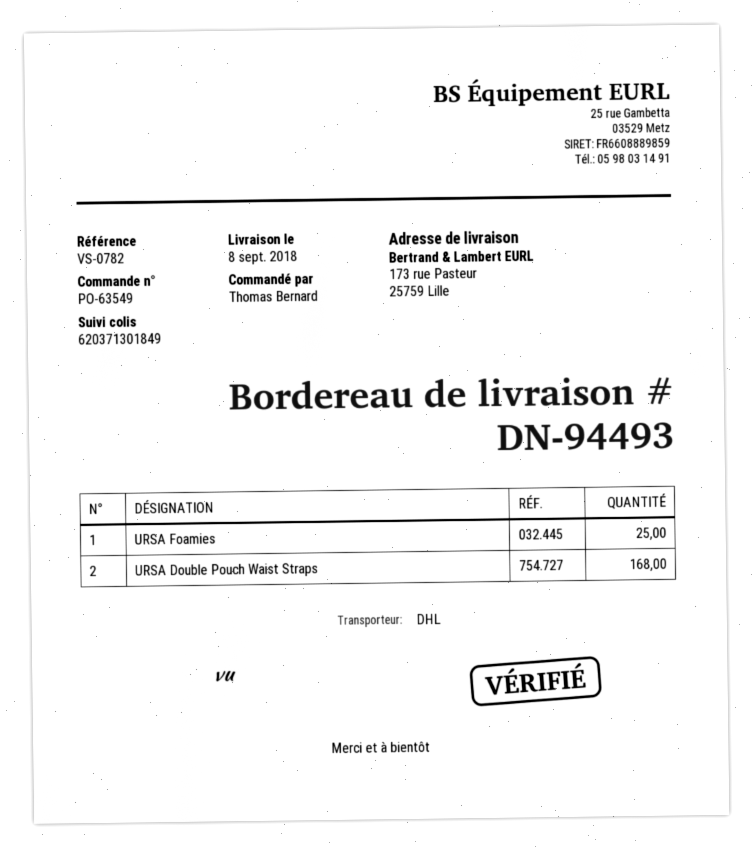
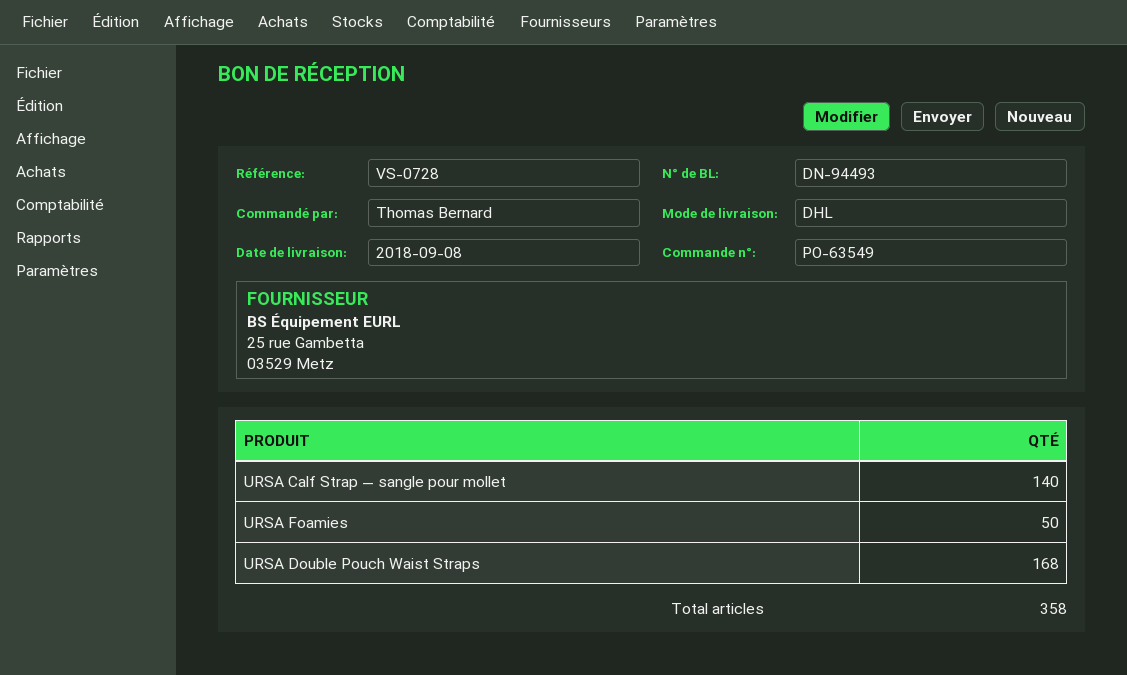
reference: VS-0782 -> VS-0728
URSA Foamies: 25 -> 50
URSA Calf Strap — sangle pour mollet: none -> 140

